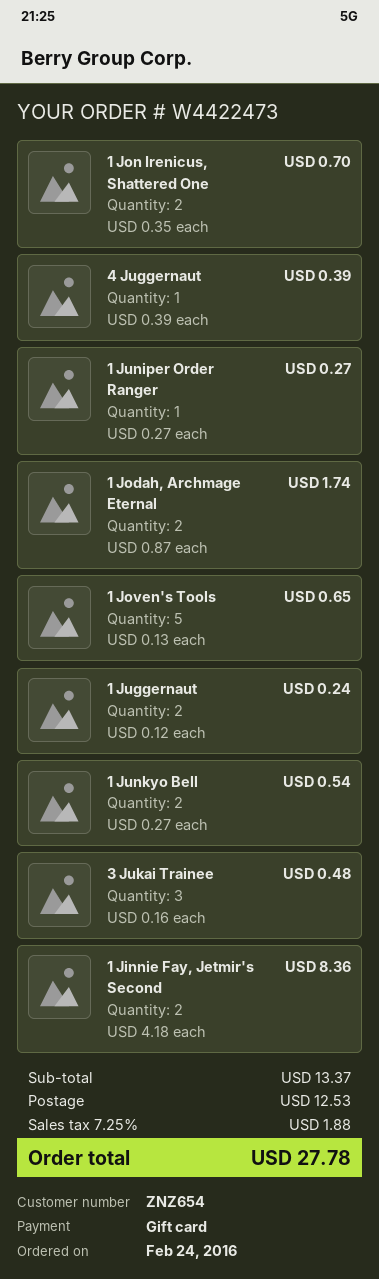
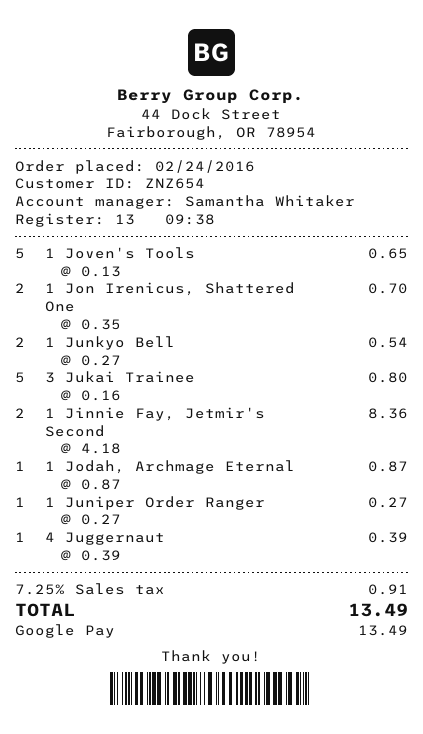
payment method: gift card -> Google Pay
1 Jodah, Archmage Eternal: 2 x 0.87 = 1.74 -> 1 x 0.87 = 0.87
1 Juggernaut: 2 x 0.12 = 0.24 -> none
3 Jukai Trainee: 3 x 0.16 = 0.48 -> 5 x 0.16 = 0.80
shipping: 12.53 -> none
tax: 7.25% = 1.88 -> 7.25% = 0.91
total: 27.78 -> 13.49

